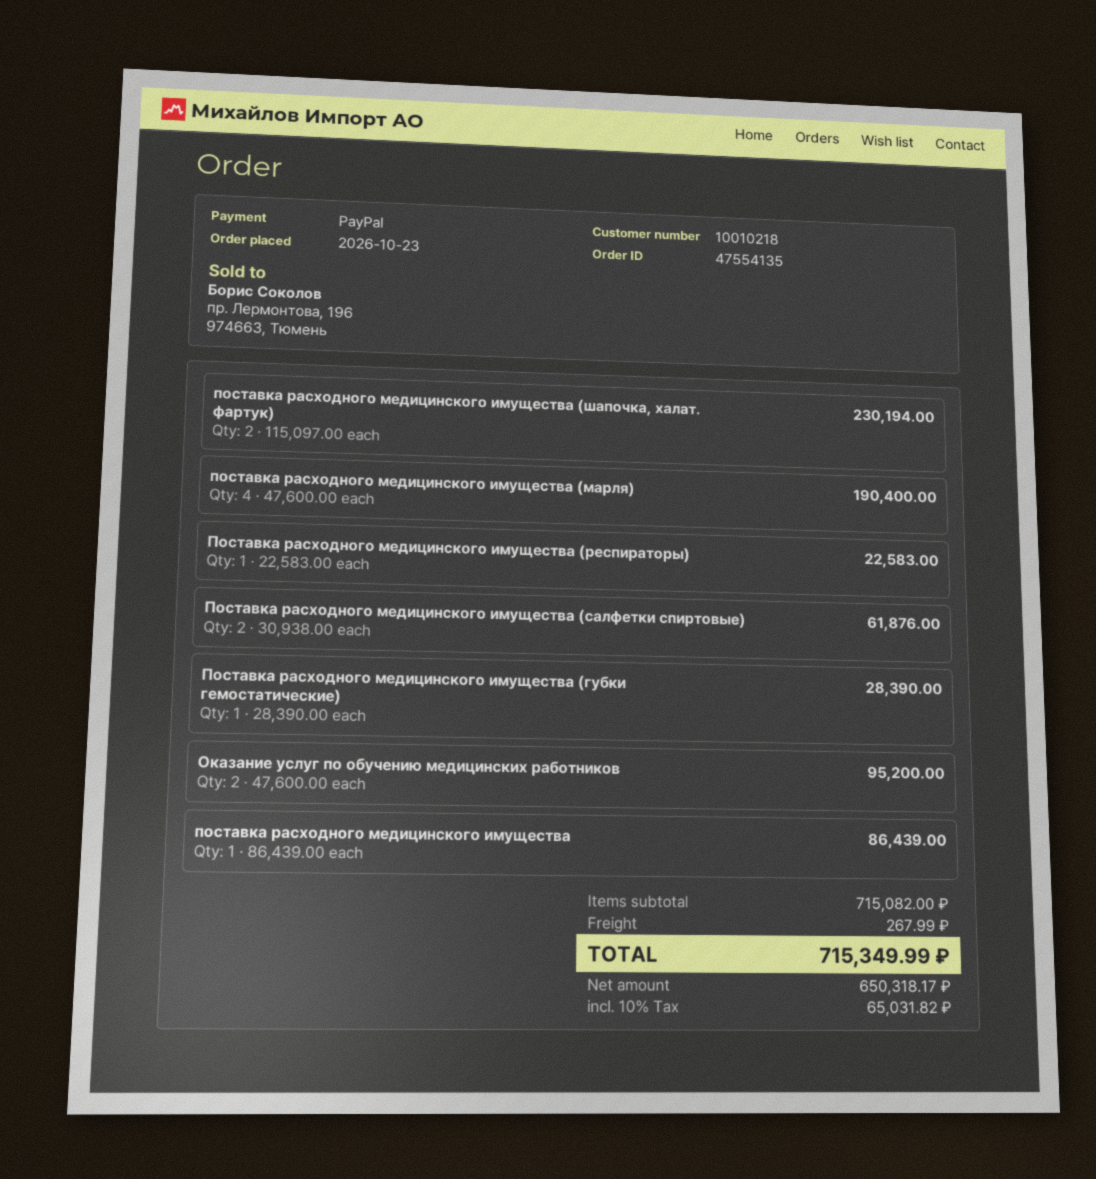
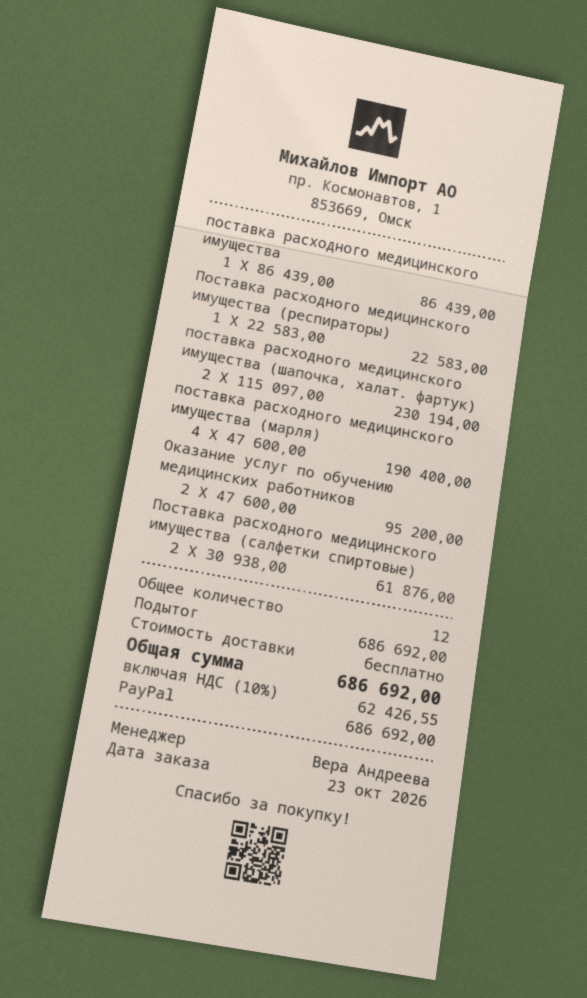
Поставка расходного медицинского имущества (губки гемостатические): 1 x 28390.00 = 28390.00 -> none
subtotal: 715082.00 -> 686692.00
shipping: 267.99 -> 0.00
tax: 10% = 65031.82 -> 10% = 62426.55
total: 715349.99 -> 686692.00

